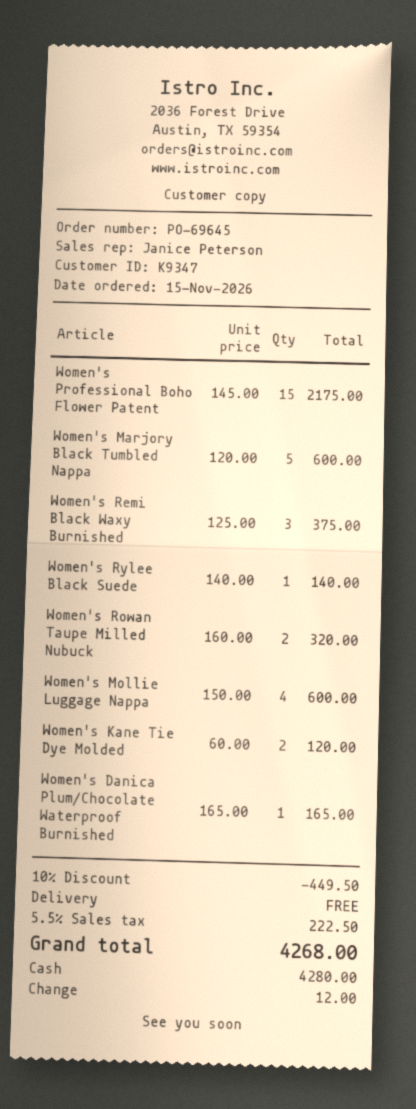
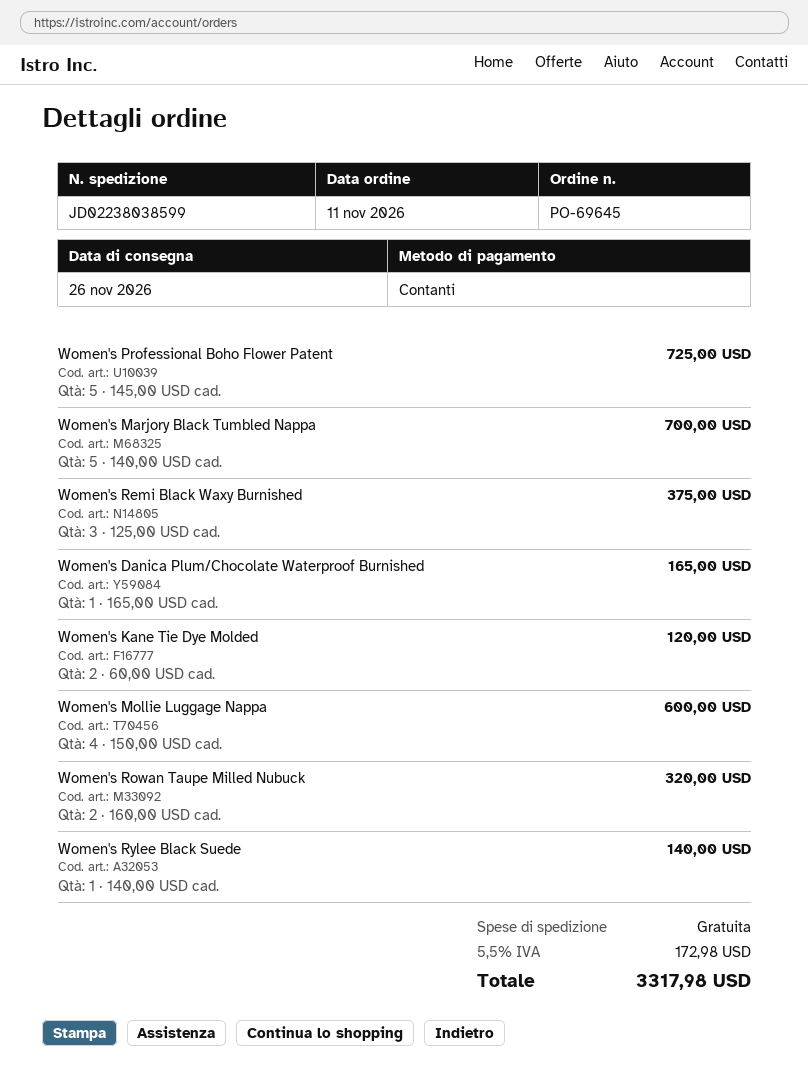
order date: 2026-11-15 -> 2026-11-11
Women's Professional Boho Flower Patent: 15 x 145.00 = 2175.00 -> 5 x 145.00 = 725.00
Women's Marjory Black Tumbled Nappa: 5 x 120.00 = 600.00 -> 5 x 140.00 = 700.00
discount: 10% = 449.50 -> none
tax: 5.5% = 222.50 -> 5.5% = 172.98
total: 4268.00 -> 3317.98

